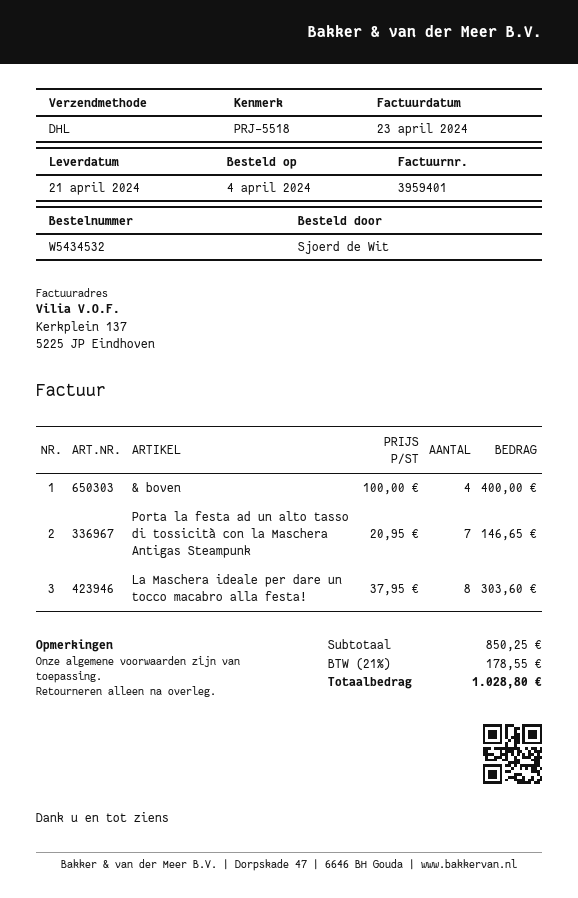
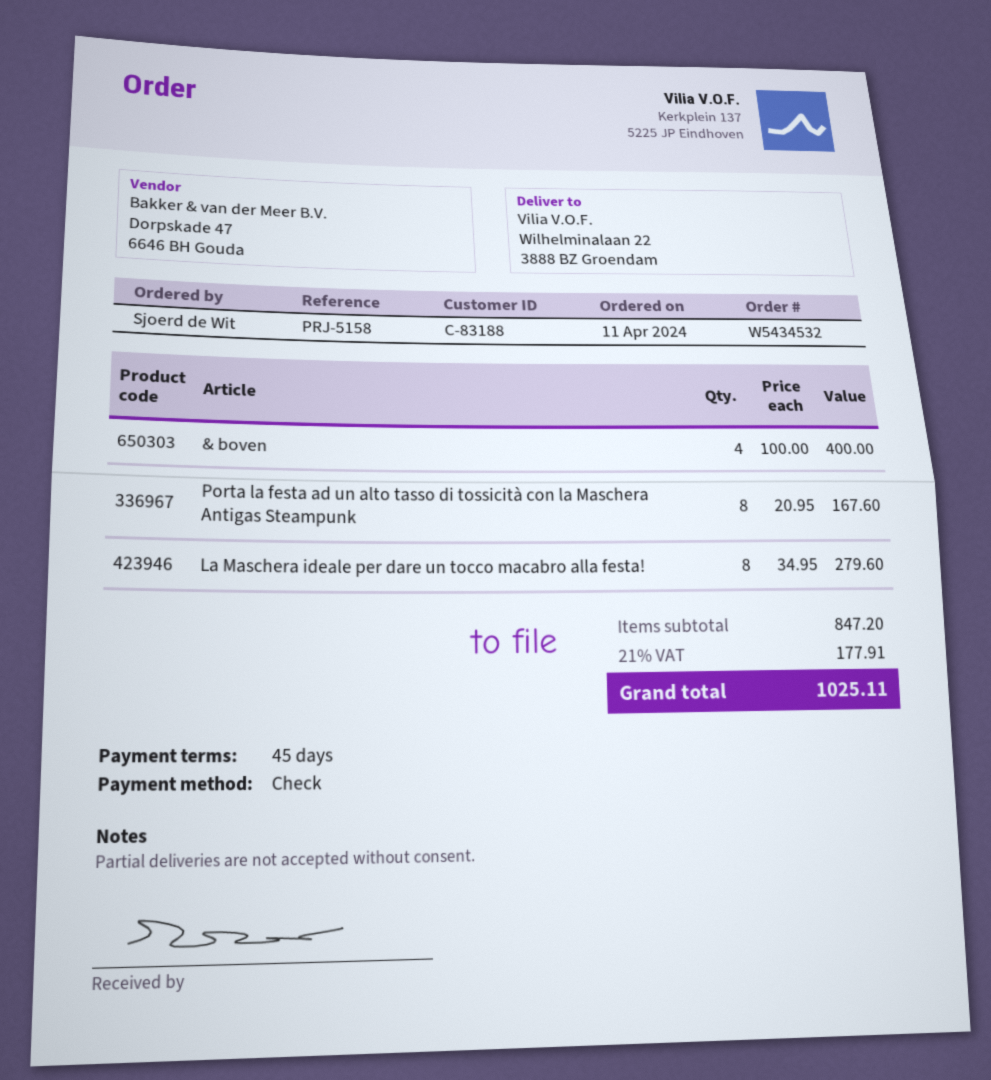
order date: 2024-04-04 -> 2024-04-11
reference: PRJ-5518 -> PRJ-5158
Porta la festa ad un alto tasso di tossicità con la Maschera Antigas Steampunk: 7 x 20.95 = 146.65 -> 8 x 20.95 = 167.60
La Maschera ideale per dare un tocco macabro alla festa!: 8 x 37.95 = 303.60 -> 8 x 34.95 = 279.60
subtotal: 850.25 -> 847.20
tax: 21% = 178.55 -> 21% = 177.91
total: 1028.80 -> 1025.11

